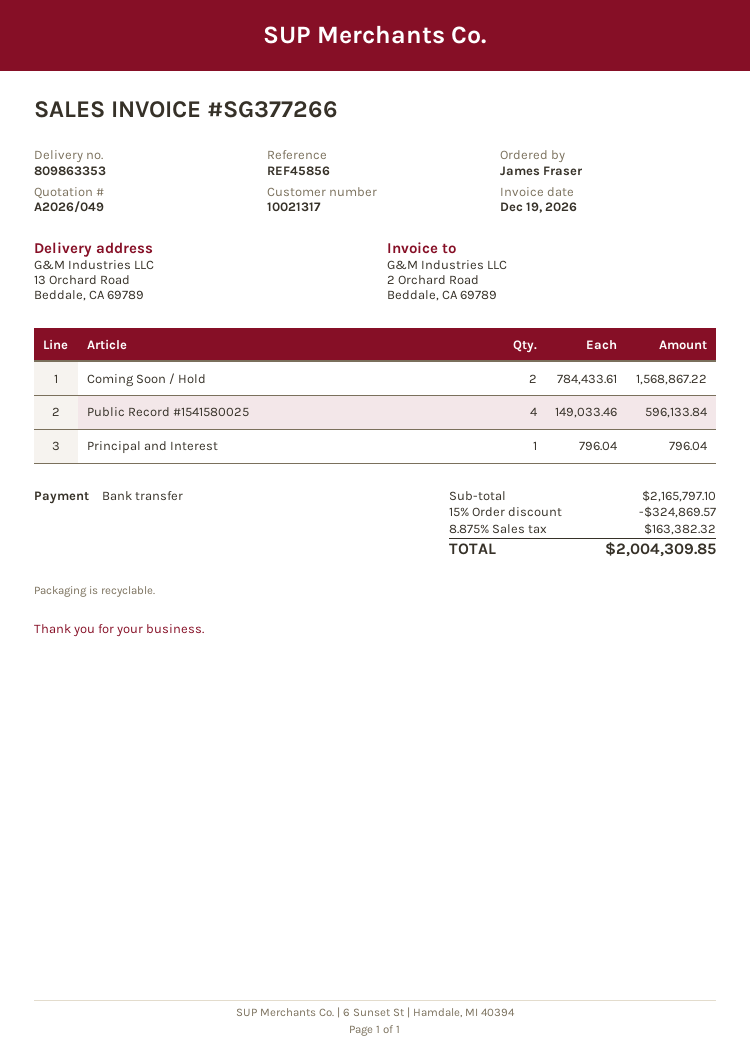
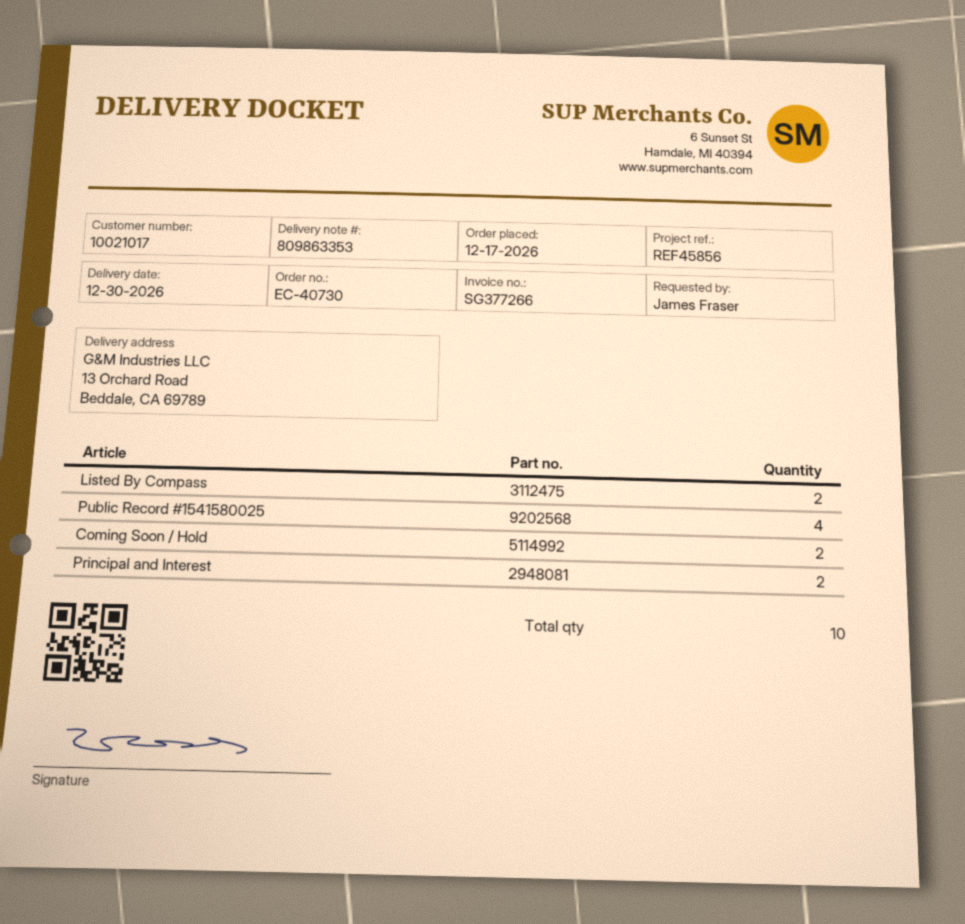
customer number: 10021317 -> 10021017
Principal and Interest: 1 -> 2
Listed By Compass: none -> 2

